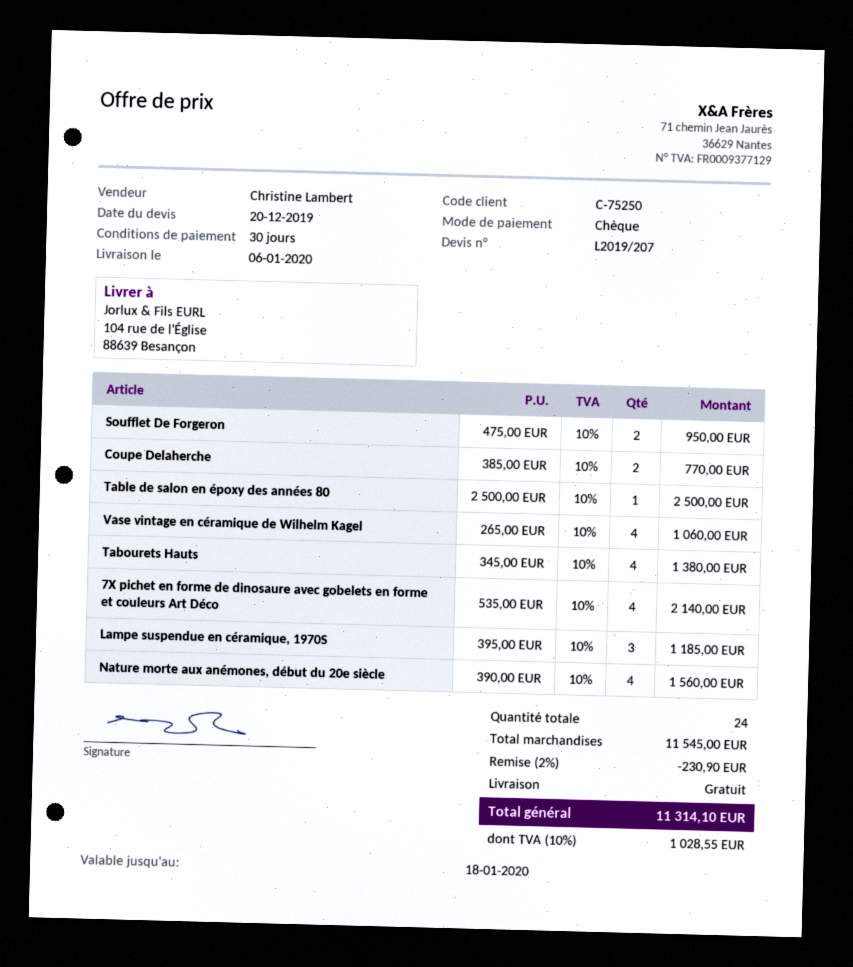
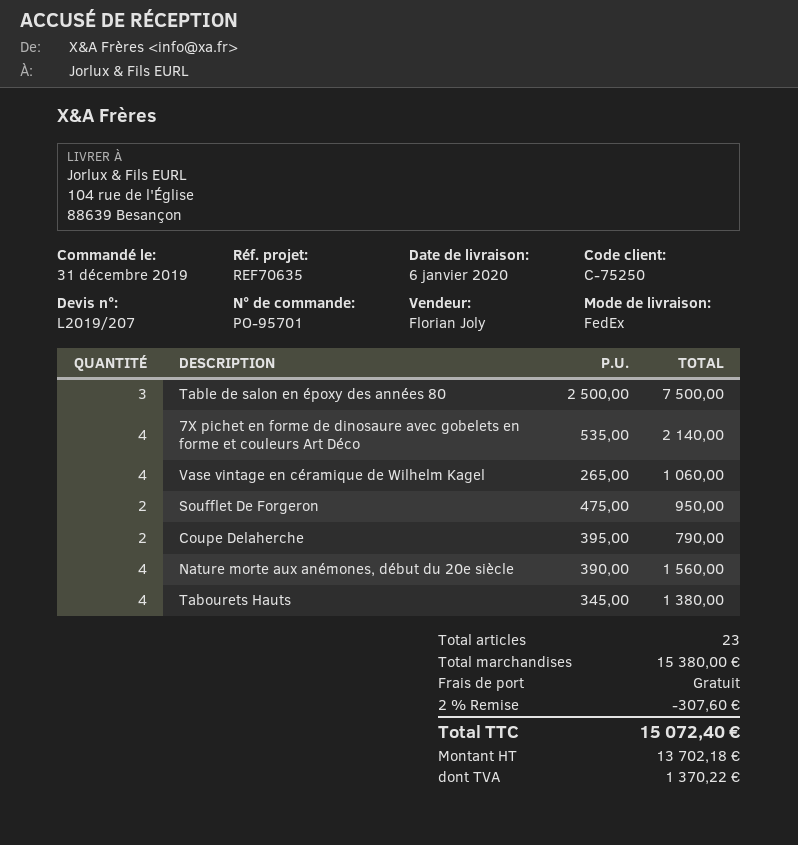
sales rep: Christine Lambert -> Florian Joly
Coupe Delaherche: 2 x 385.00 = 770.00 -> 2 x 395.00 = 790.00
Table de salon en époxy des années 80: 1 x 2500.00 = 2500.00 -> 3 x 2500.00 = 7500.00
Lampe suspendue en céramique, 1970S: 3 x 395.00 = 1185.00 -> none
total quantity: 24 -> 23
subtotal: 11545.00 -> 15380.00
discount: 2% = 230.90 -> 2% = 307.60
tax: 1028.55 -> 1370.22
total: 11314.10 -> 15072.40

